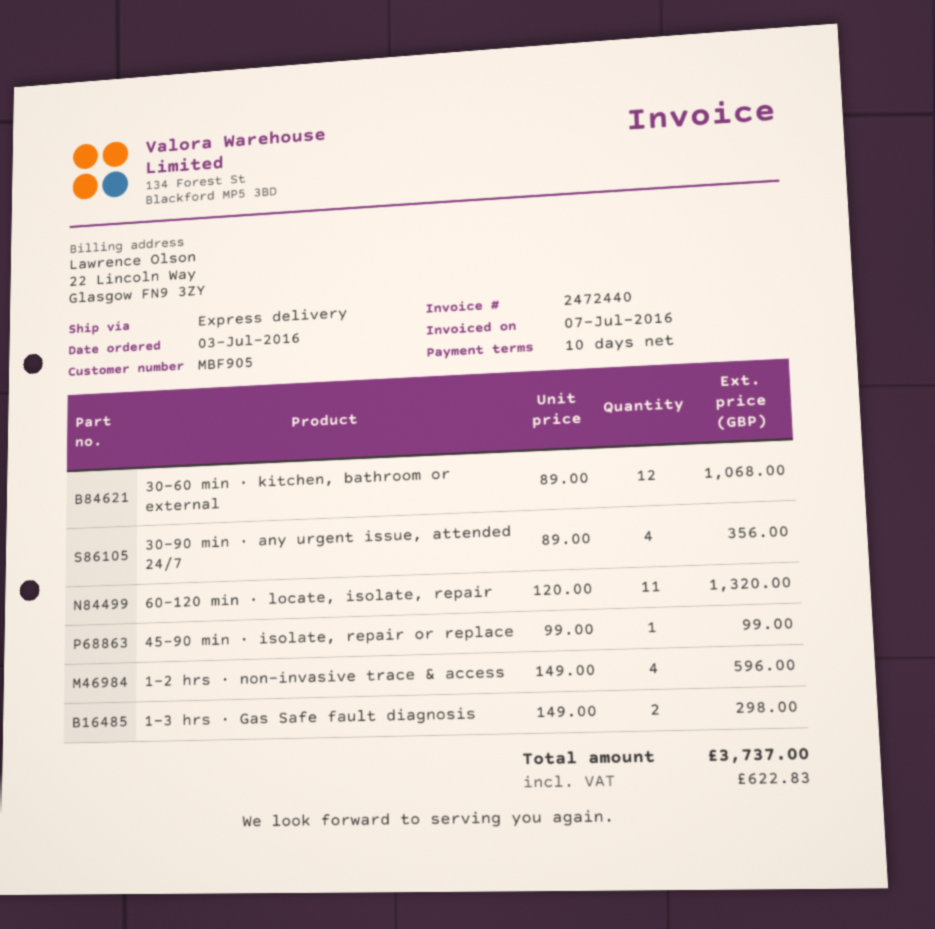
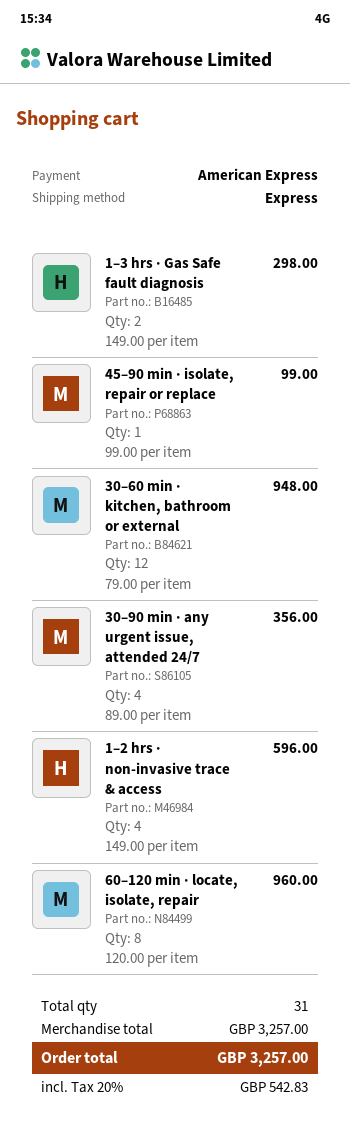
30–60 min · kitchen, bathroom or external: 12 x 89.00 = 1068.00 -> 12 x 79.00 = 948.00
60–120 min · locate, isolate, repair: 11 x 120.00 = 1320.00 -> 8 x 120.00 = 960.00
tax: 622.83 -> 542.83
total: 3737.00 -> 3257.00

